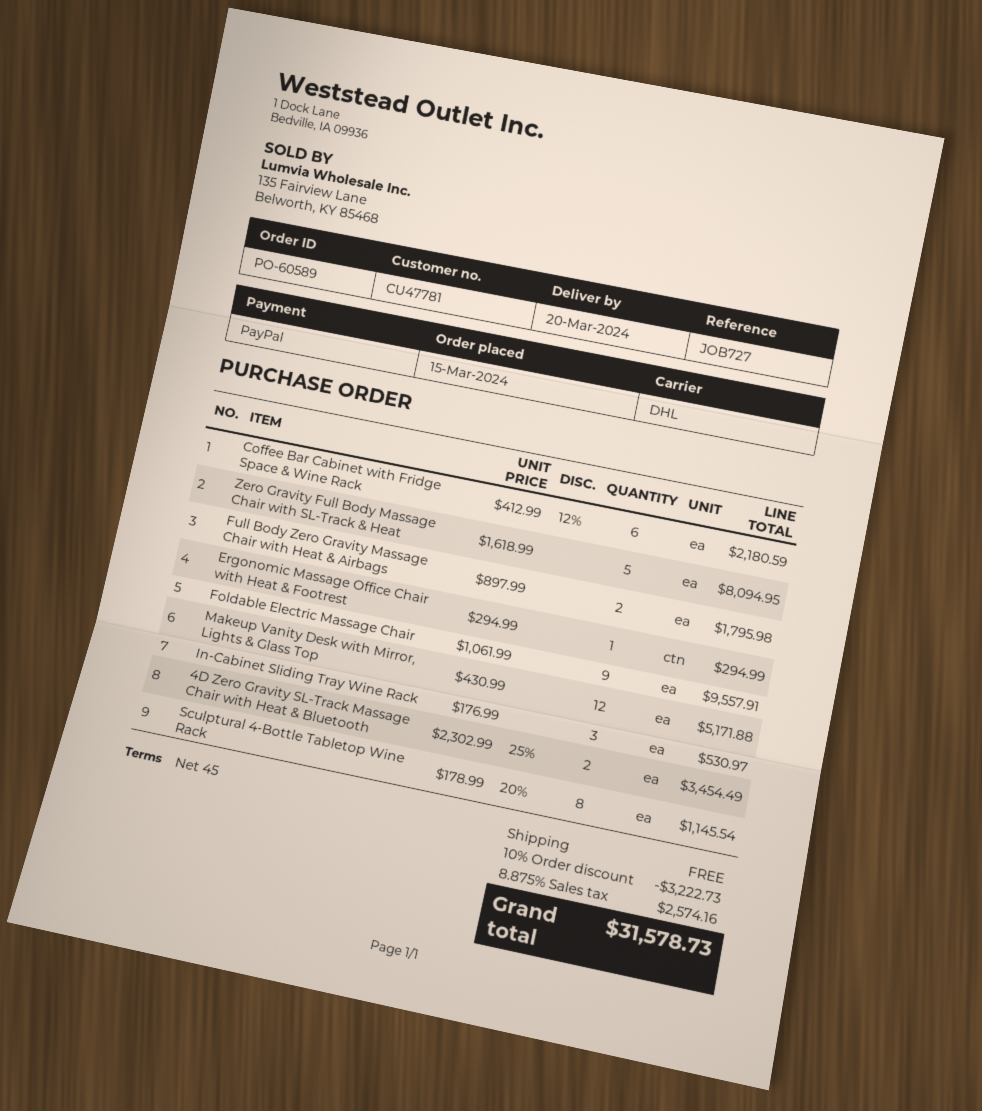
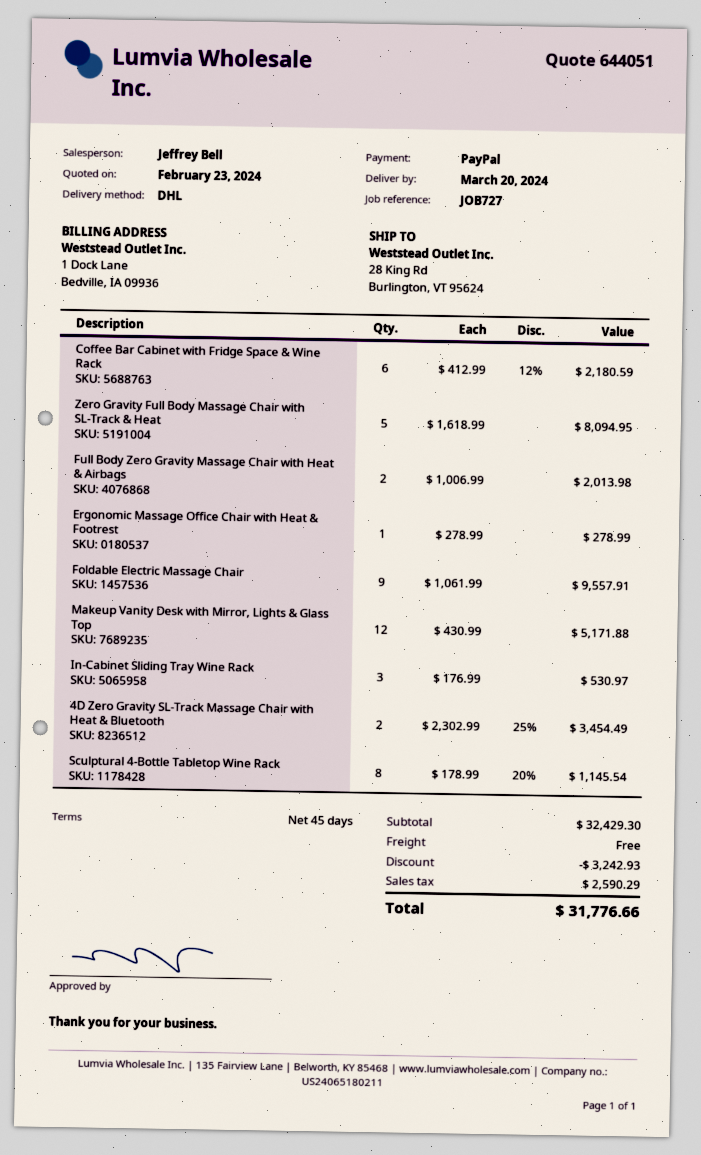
Full Body Zero Gravity Massage Chair with Heat & Airbags: 2 x 897.99 = 1795.98 -> 2 x 1006.99 = 2013.98
Ergonomic Massage Office Chair with Heat & Footrest: 1 x 294.99 = 294.99 -> 1 x 278.99 = 278.99
discount: 3222.73 -> 3242.93
tax: 2574.16 -> 2590.29
total: 31578.73 -> 31776.66

